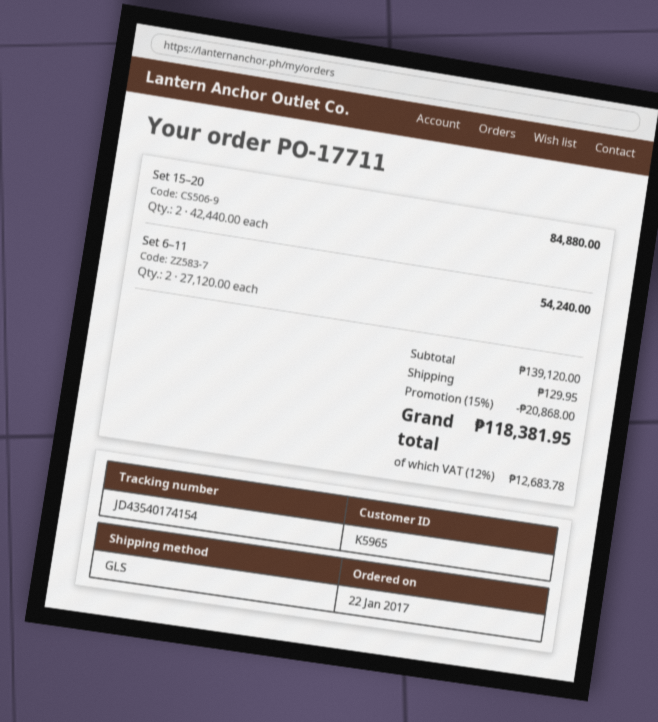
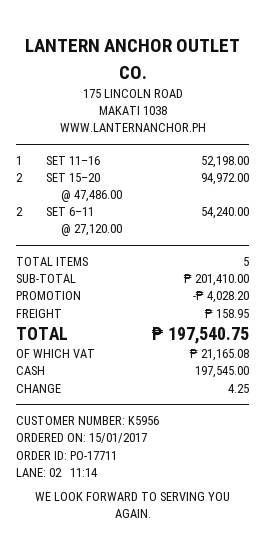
order date: 2017-01-22 -> 2017-01-15
customer number: K5965 -> K5956
Set 15–20: 2 x 42440.00 = 84880.00 -> 2 x 47486.00 = 94972.00
SET 11–16: none -> 1 x 52198.00 = 52198.00
subtotal: 139120.00 -> 201410.00
discount: 20868.00 -> 4028.20
shipping: 129.95 -> 158.95
tax: 12683.78 -> 21165.08
total: 118381.95 -> 197540.75

